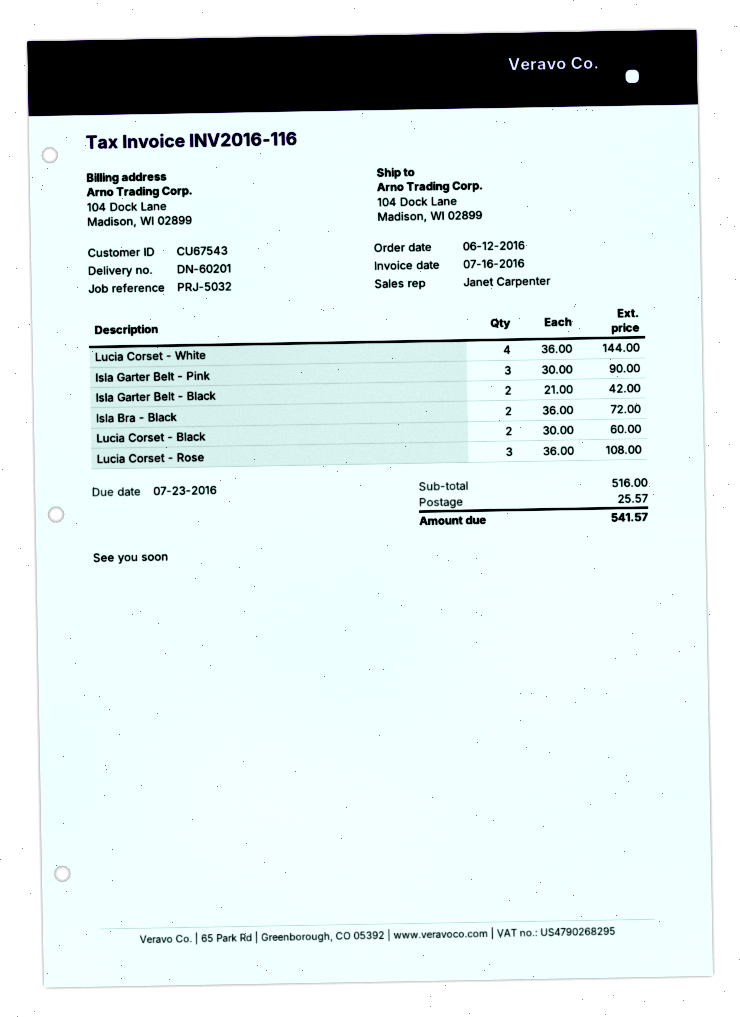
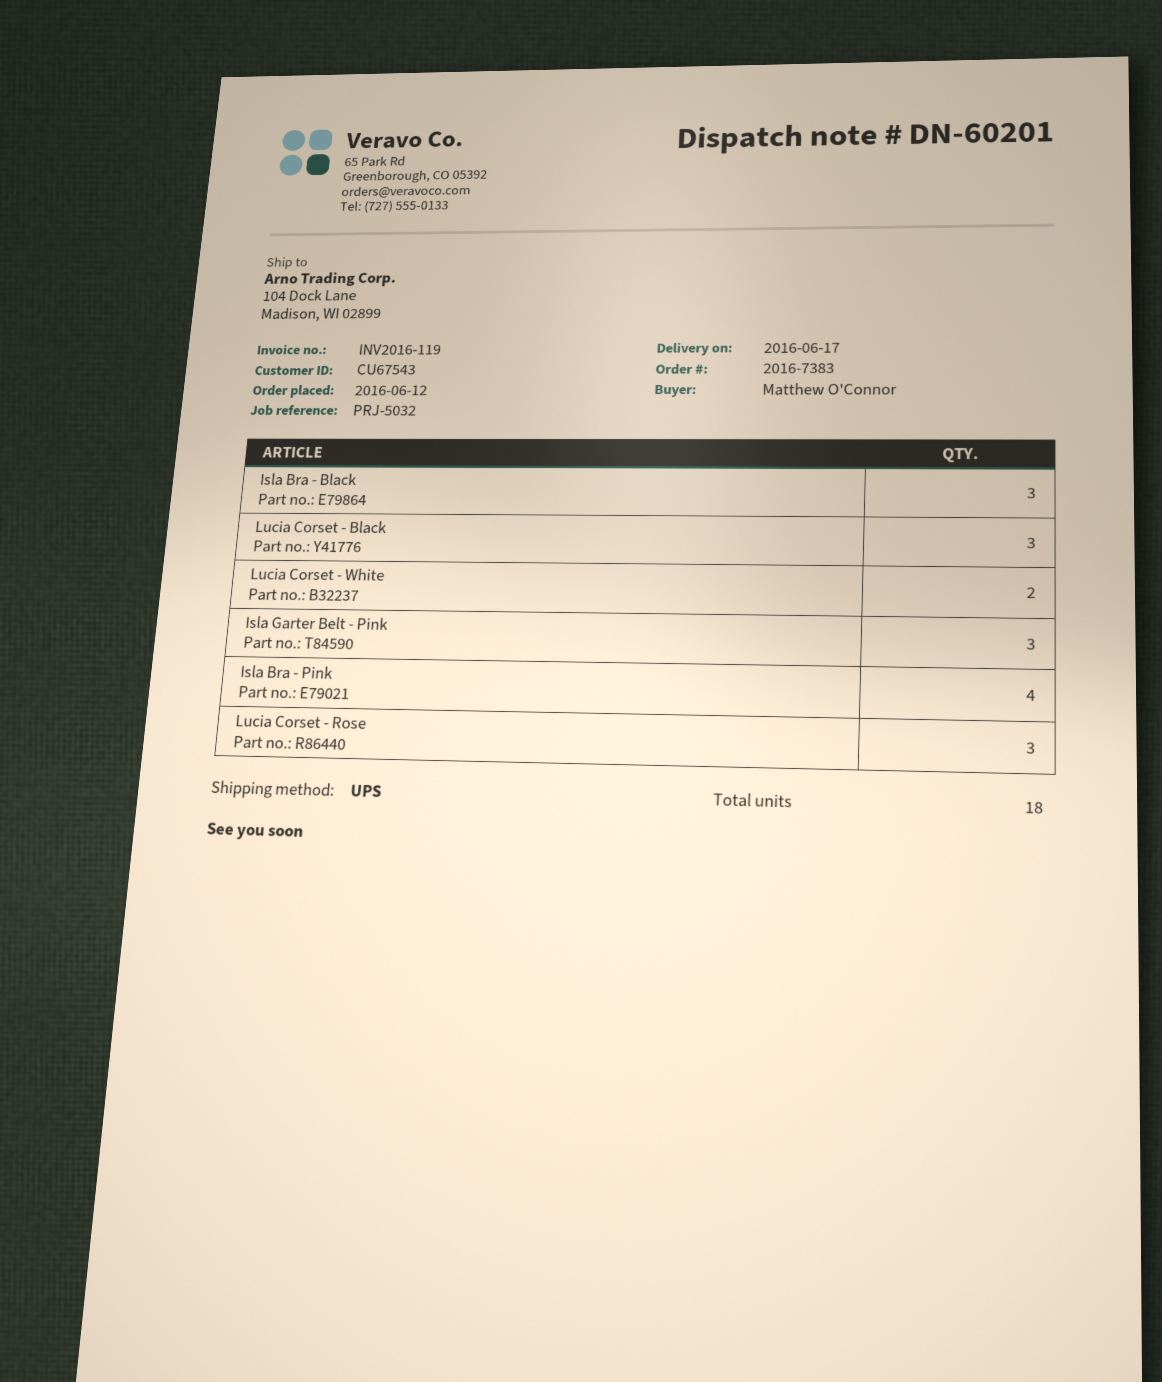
invoice number: INV2016-116 -> INV2016-119
Lucia Corset - White: 4 -> 2
Isla Garter Belt - Black: 2 -> none
Isla Bra - Black: 2 -> 3
Lucia Corset - Black: 2 -> 3
Isla Bra - Pink: none -> 4

